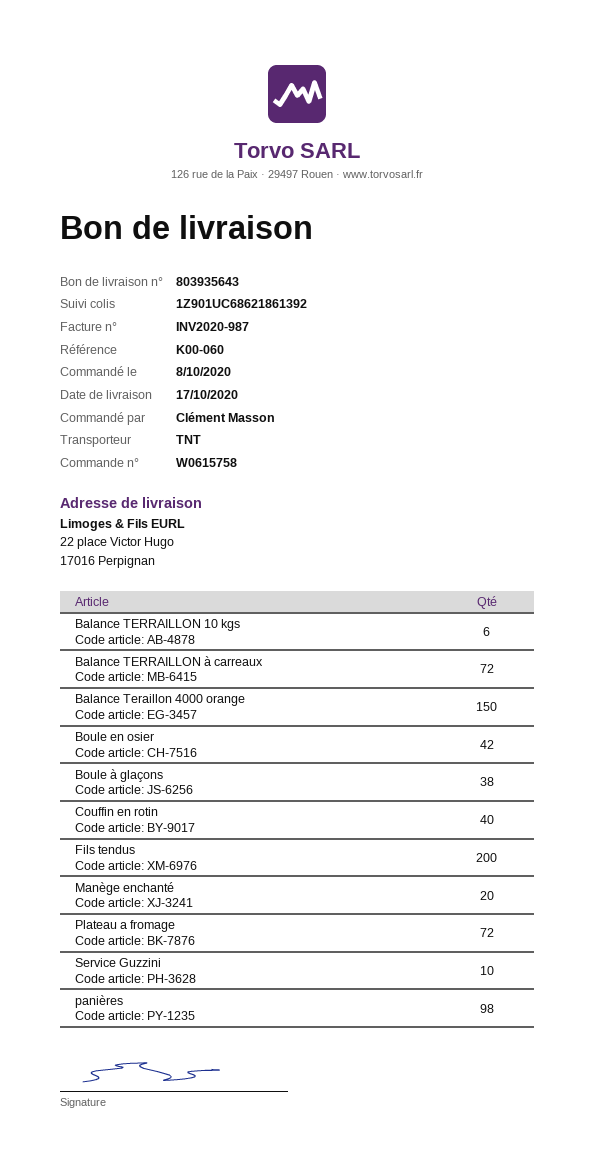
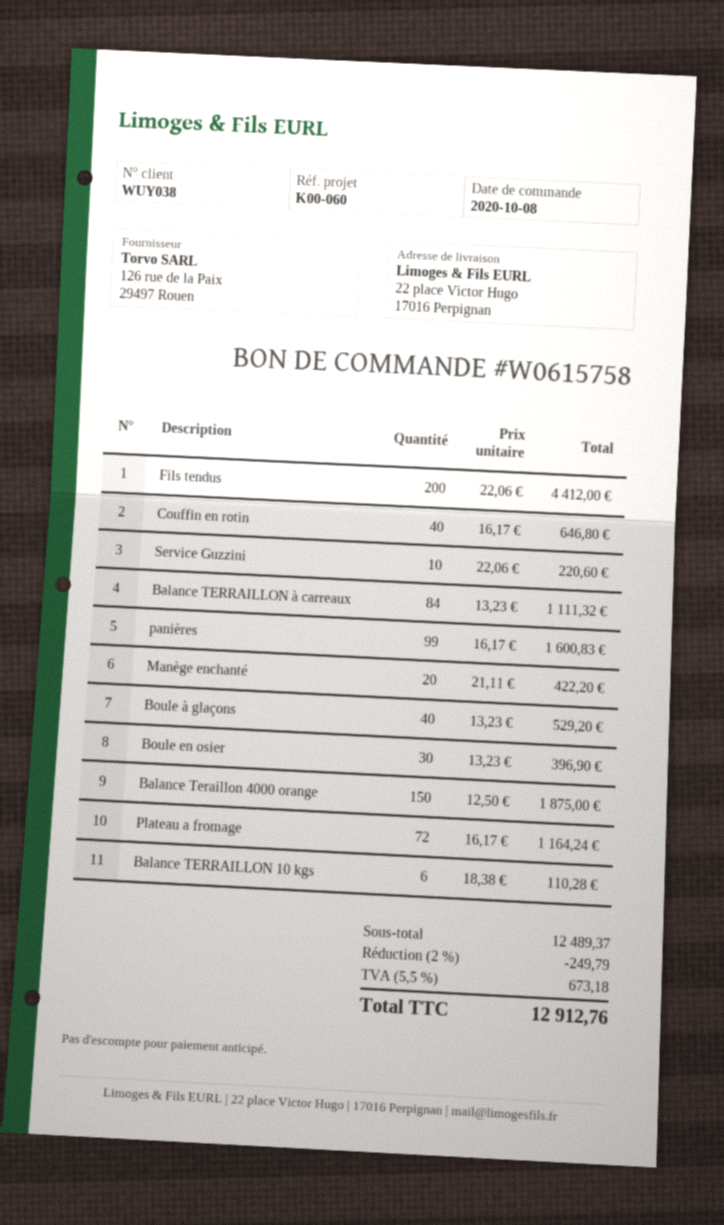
Balance TERRAILLON à carreaux: 72 -> 84
Boule en osier: 42 -> 30
Boule à glaçons: 38 -> 40
panières: 98 -> 99

